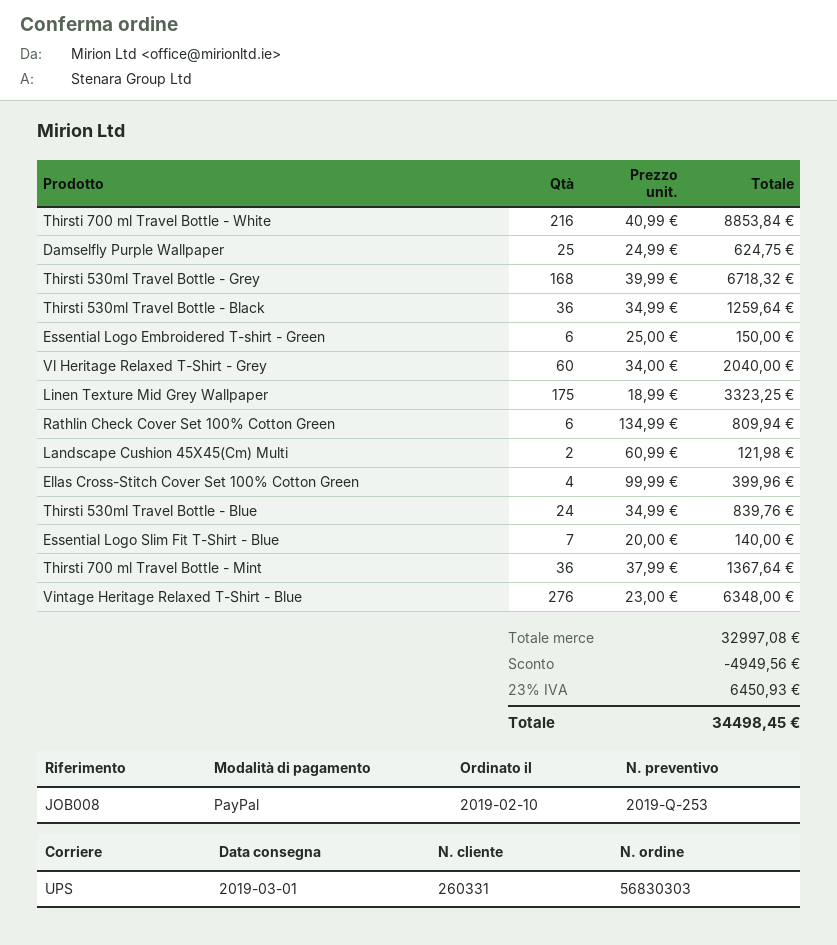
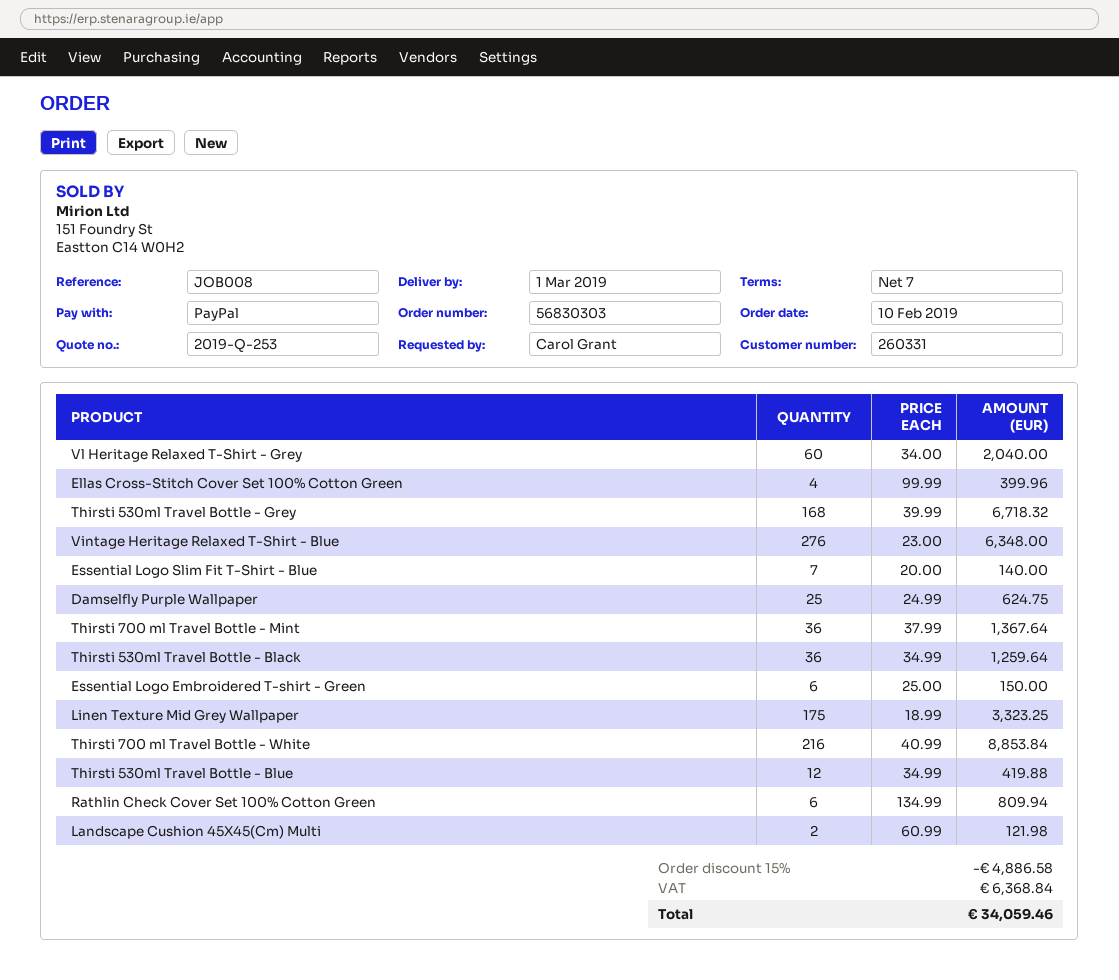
Thirsti 530ml Travel Bottle - Blue: 24 x 34.99 = 839.76 -> 12 x 34.99 = 419.88
discount: 4949.56 -> 4886.58
tax: 6450.93 -> 6368.84
total: 34498.45 -> 34059.46

